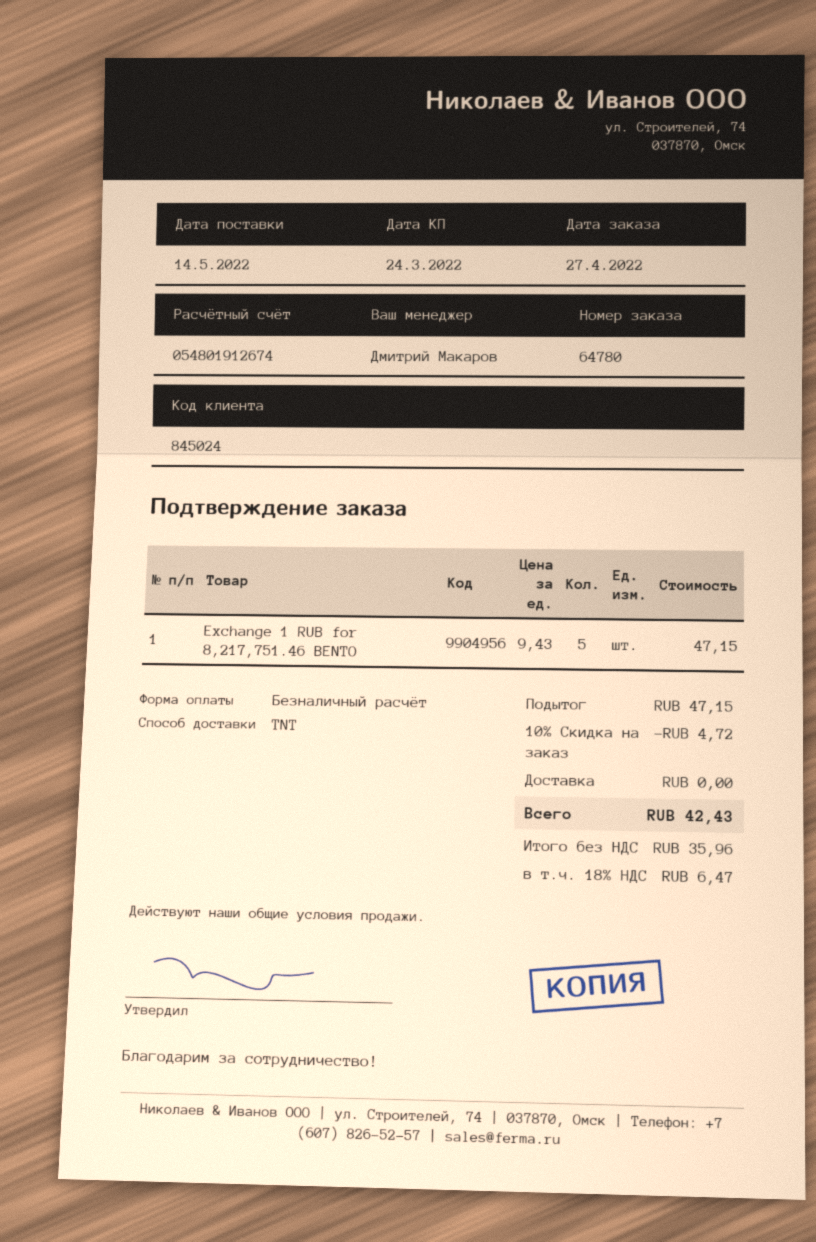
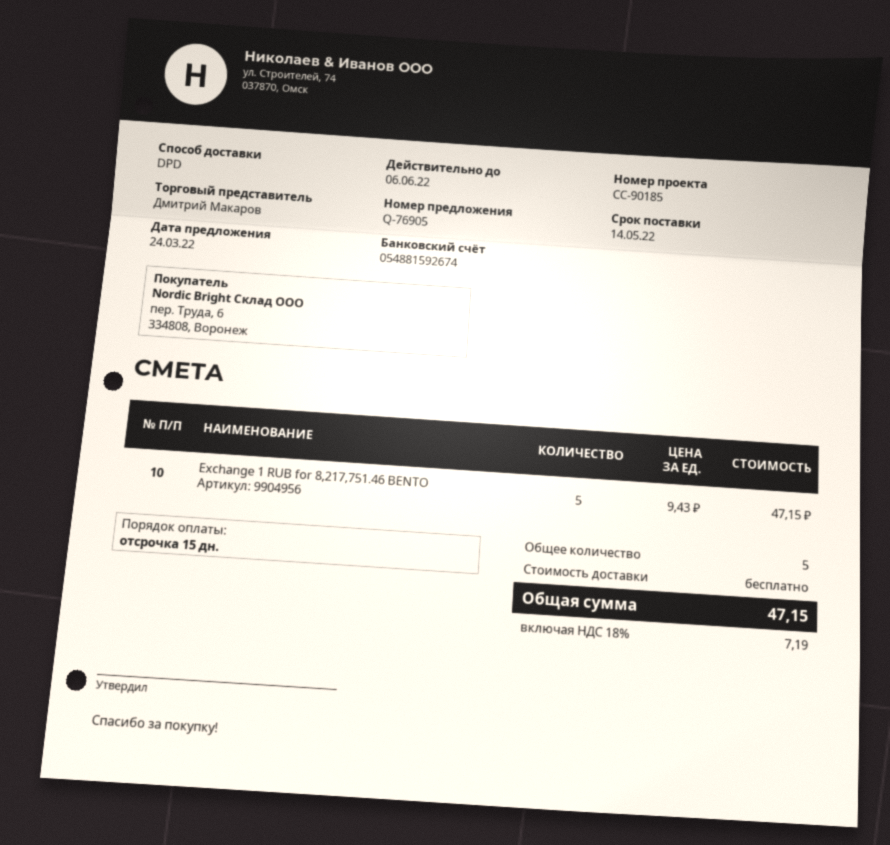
bank account: 054801912674 -> 054881592674
shipping method: TNT -> DPD
discount: 10% = 4.72 -> none
tax: 18% = 6.47 -> 18% = 7.19
total: 42.43 -> 47.15

